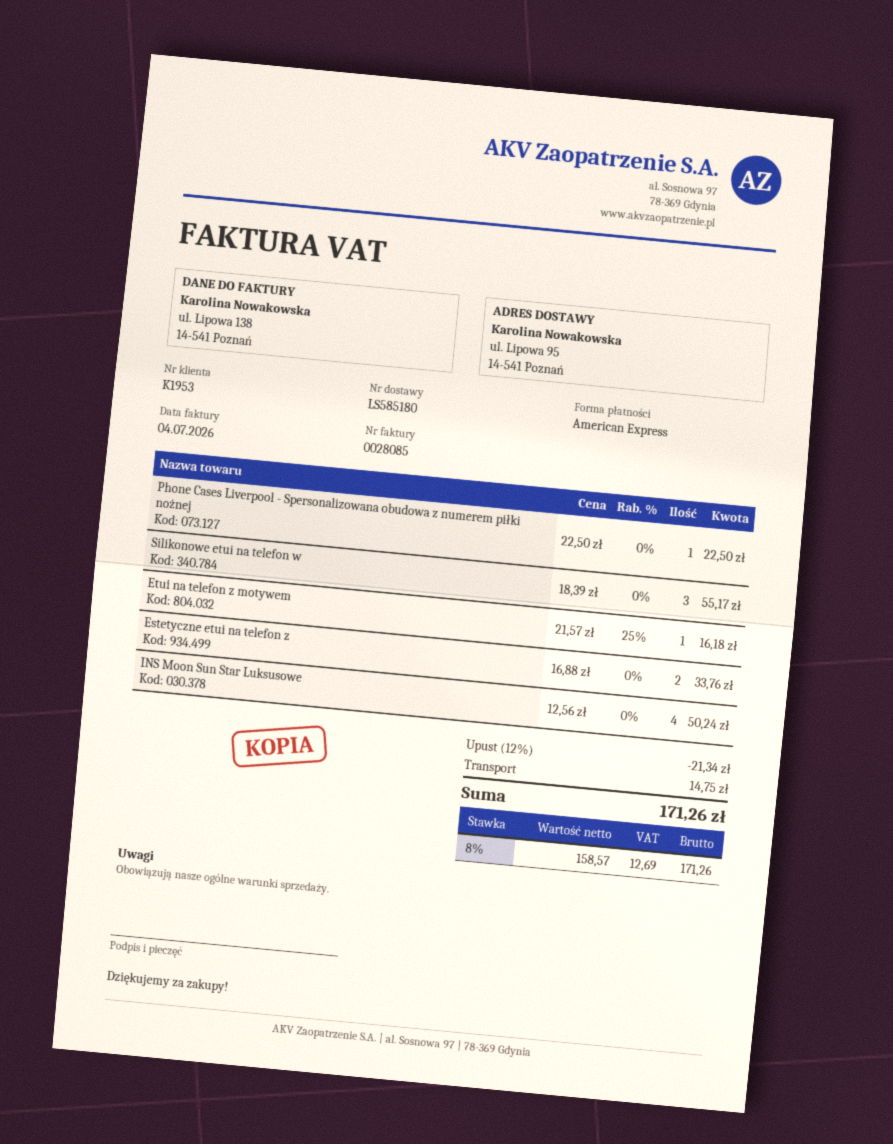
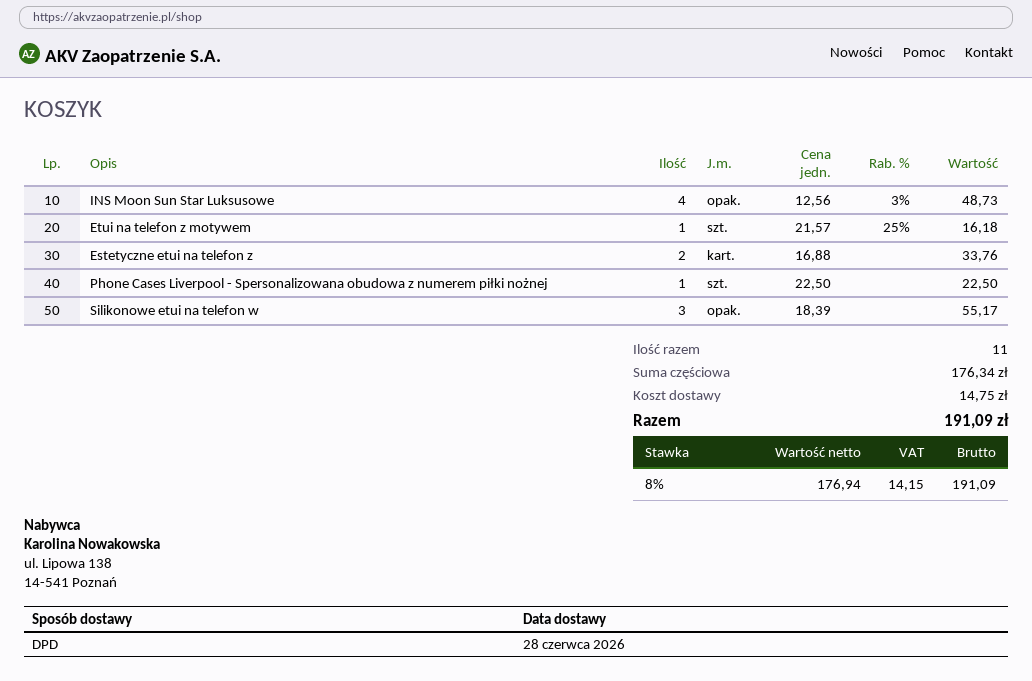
INS Moon Sun Star Luksusowe: 4 x 12.56 = 50.24 -> 4 x 12.56 - 3% = 48.73
discount: 12% = 21.34 -> none
net: 158.57 -> 176.94
tax: 8% = 12.69 -> 8% = 14.15
total: 171.26 -> 191.09

